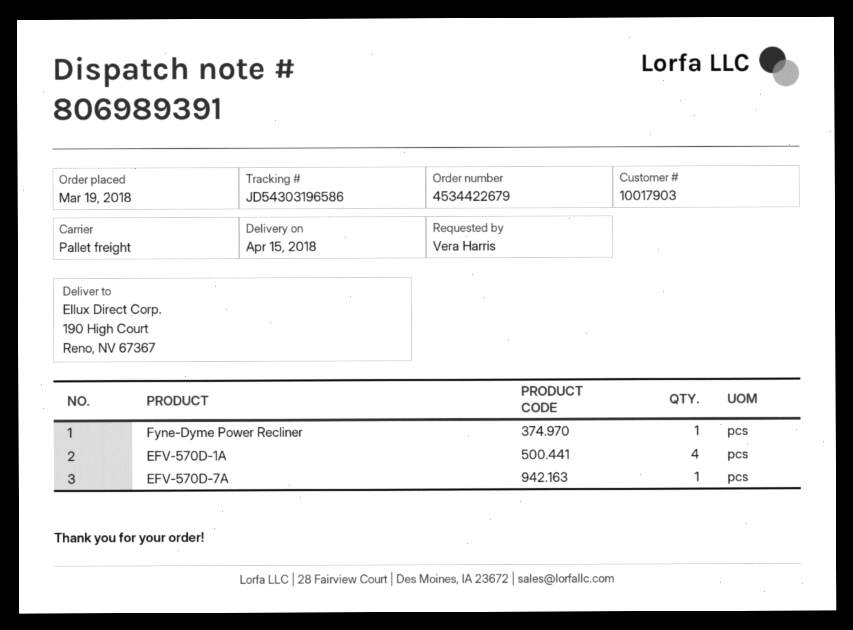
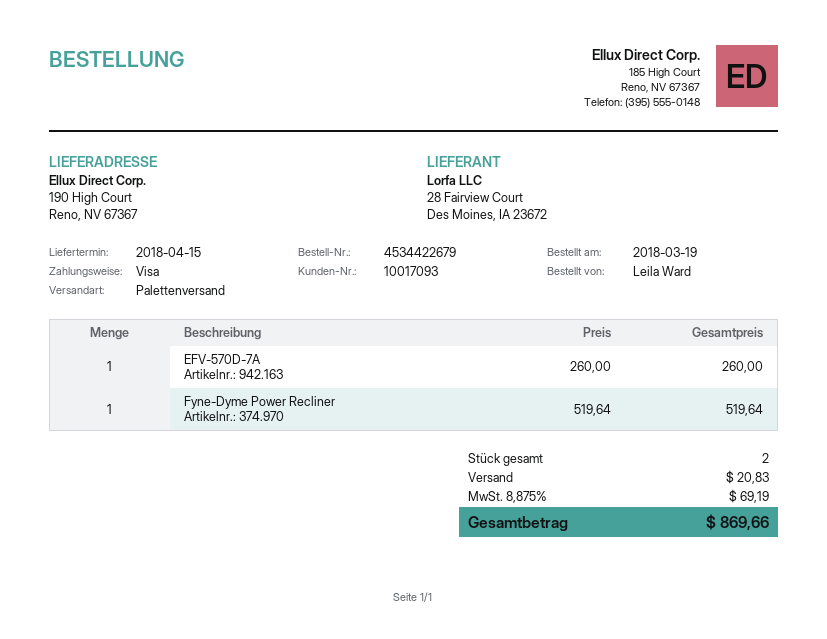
customer number: 10017903 -> 10017093
ordered by: Vera Harris -> Leila Ward
EFV-570D-1A: 4 -> none

